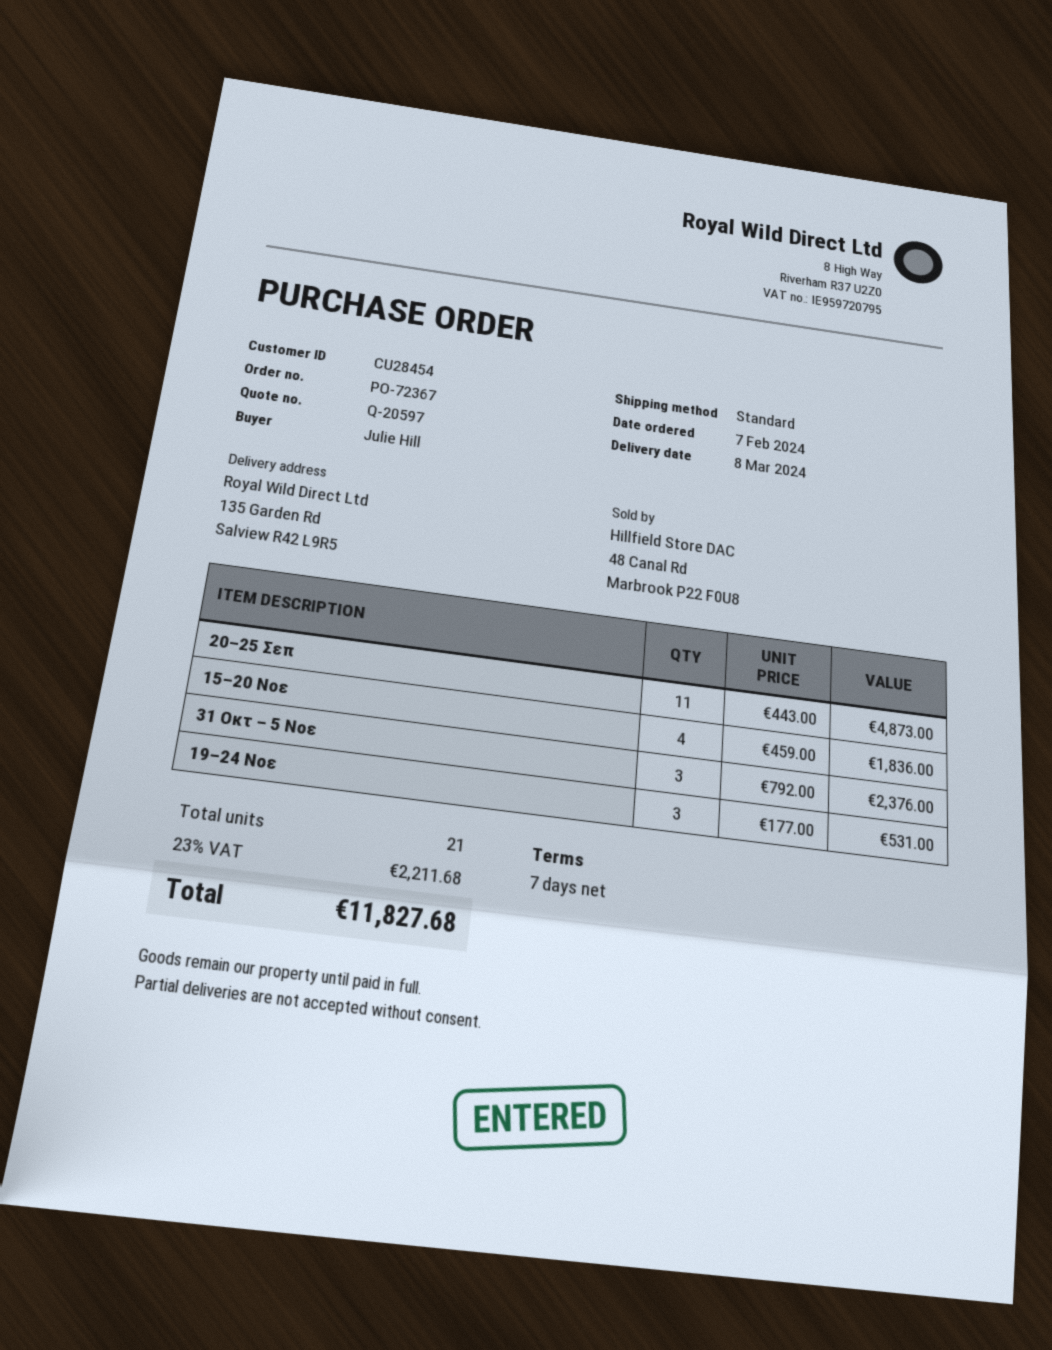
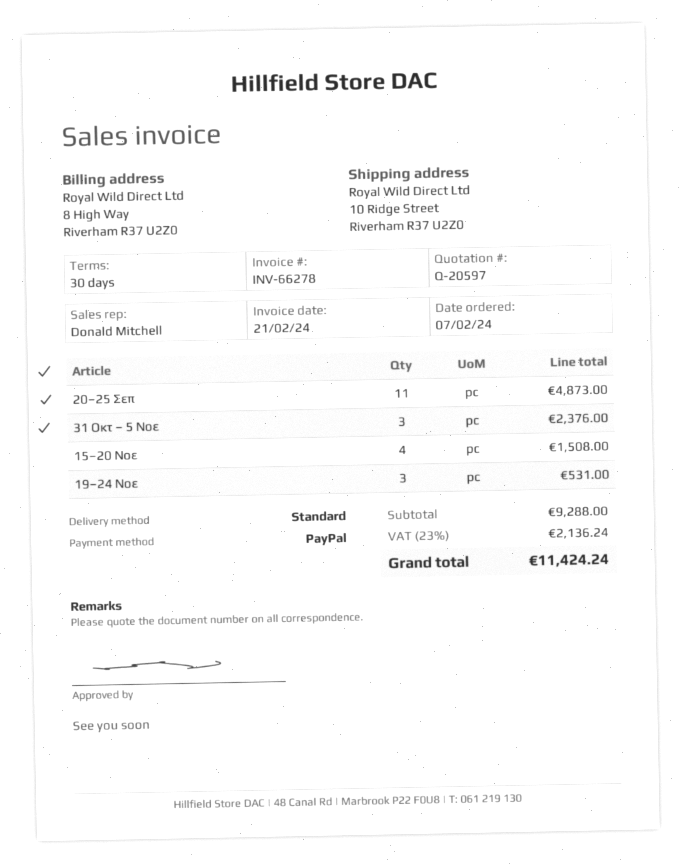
payment terms: 7 days -> 30 days
ship to: 135 Garden Rd, Salview R42 L9R5 -> 10 Ridge Street, Riverham R37 U2Z0
15–20 Νοε: 4 for 1836.00 -> 4 for 1508.00
tax: 23% = 2211.68 -> 23% = 2136.24
total: 11827.68 -> 11424.24

